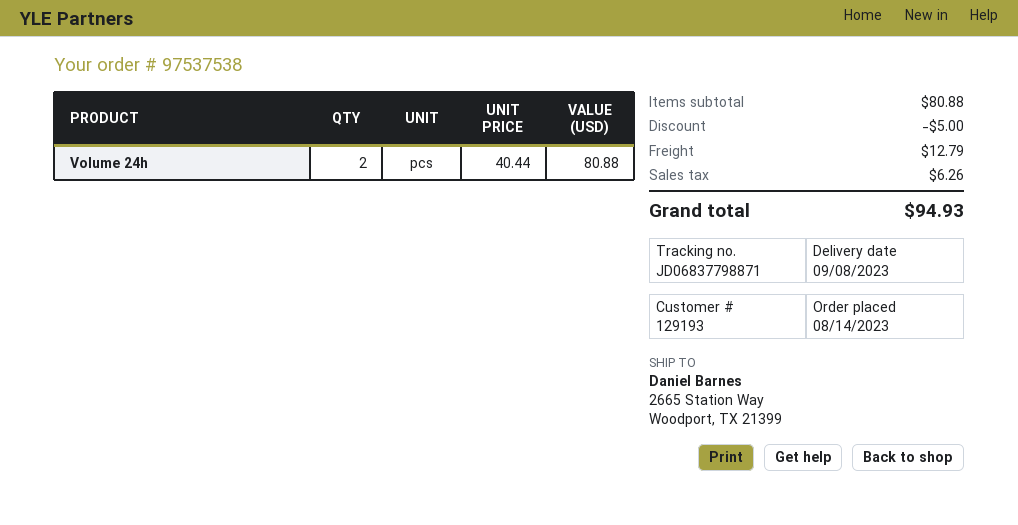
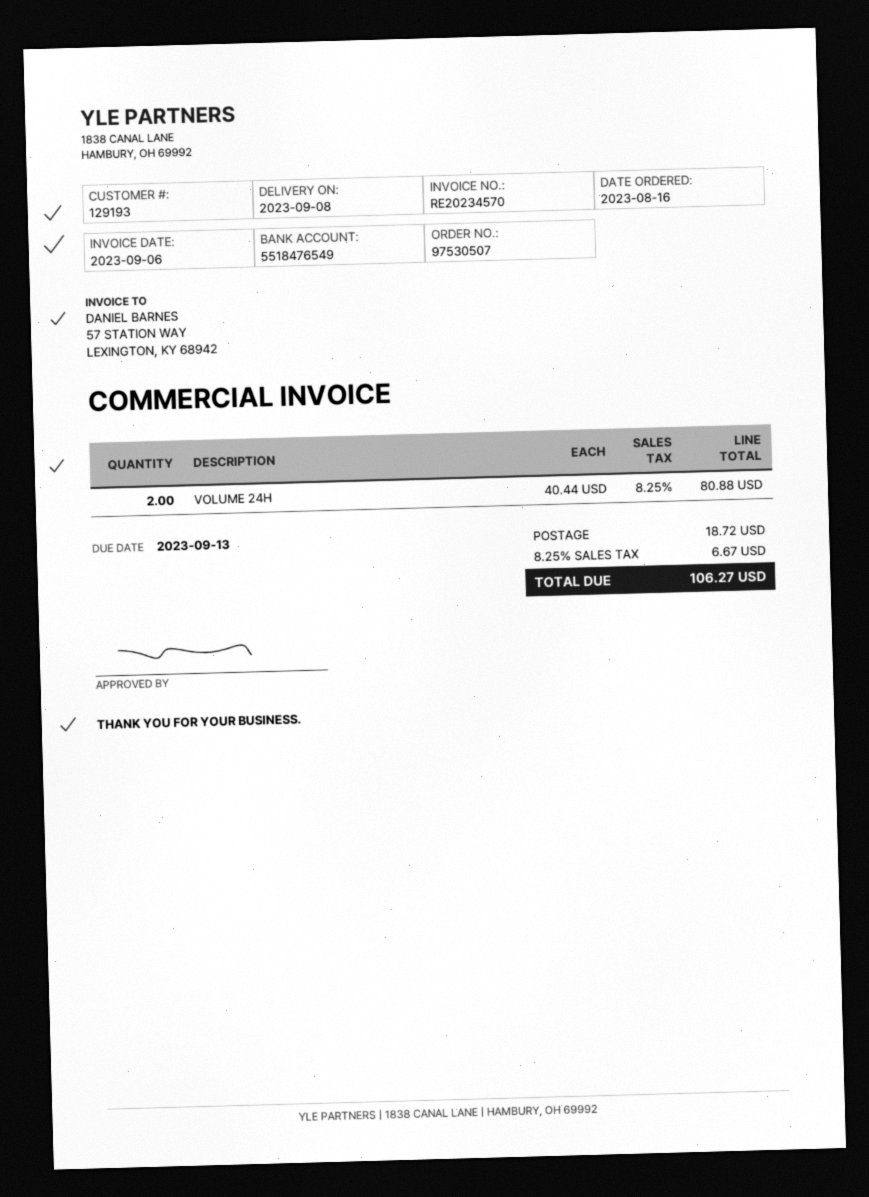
order number: 97537538 -> 97530507
order date: 2023-08-14 -> 2023-08-16
discount: 5.00 -> none
shipping: 12.79 -> 18.72
tax: 6.26 -> 6.67
total: 94.93 -> 106.27

